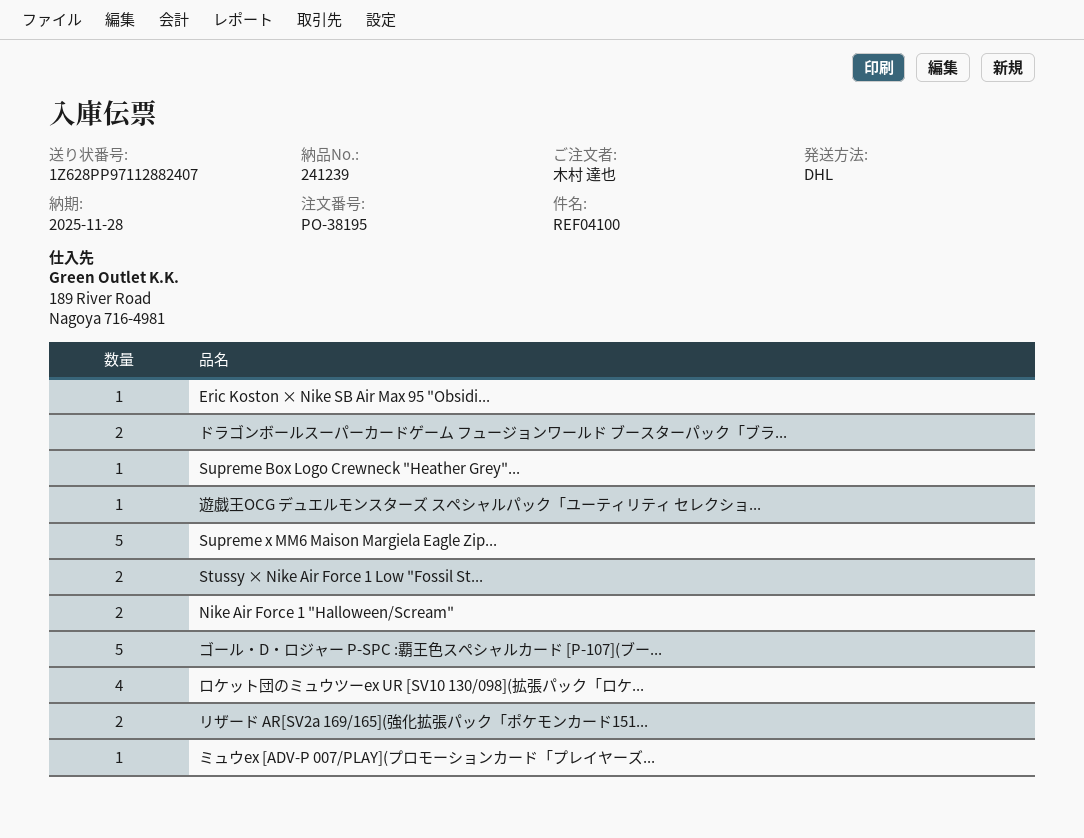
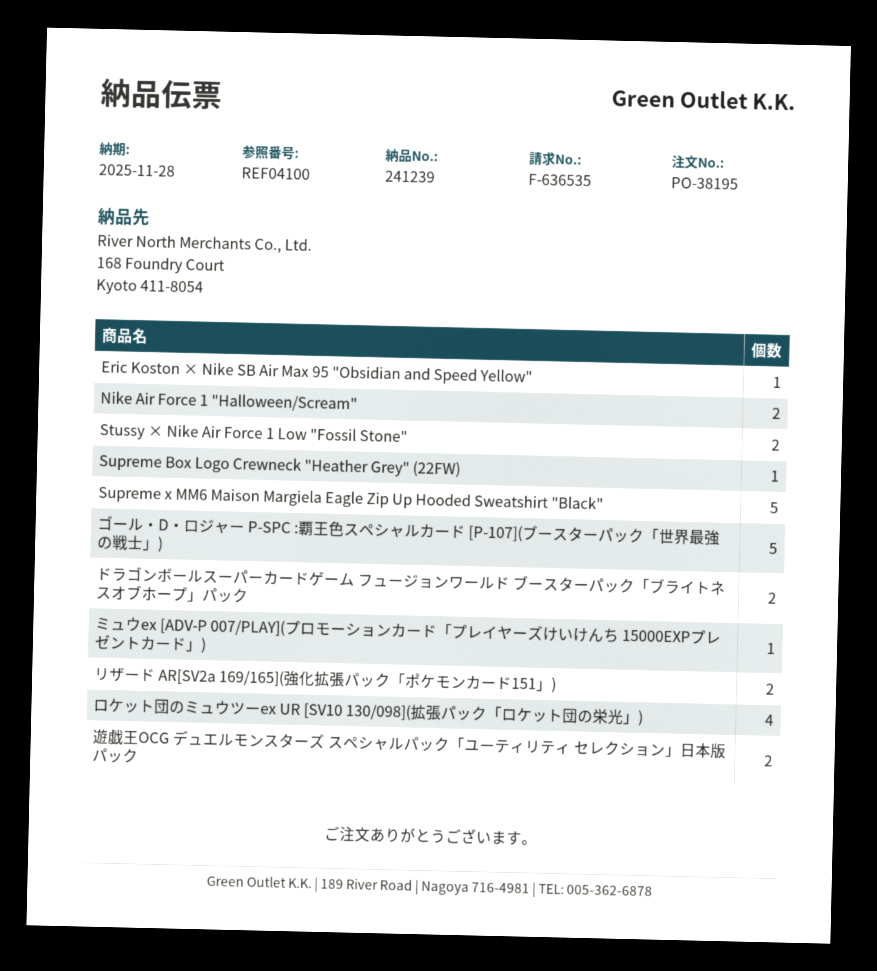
遊戯王OCG デュエルモンスターズ スペシャルパック「ユーティリティ セレクショ...: 1 -> 2

